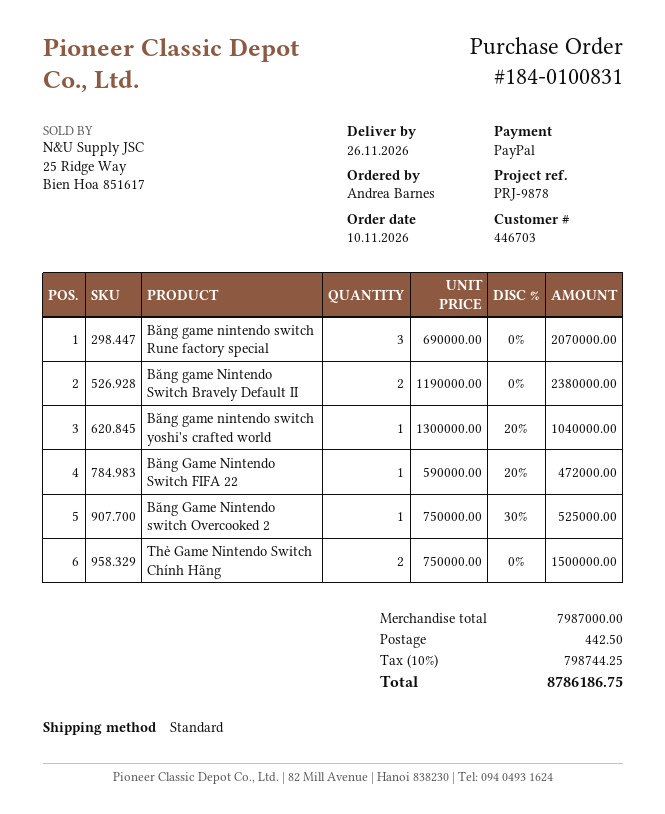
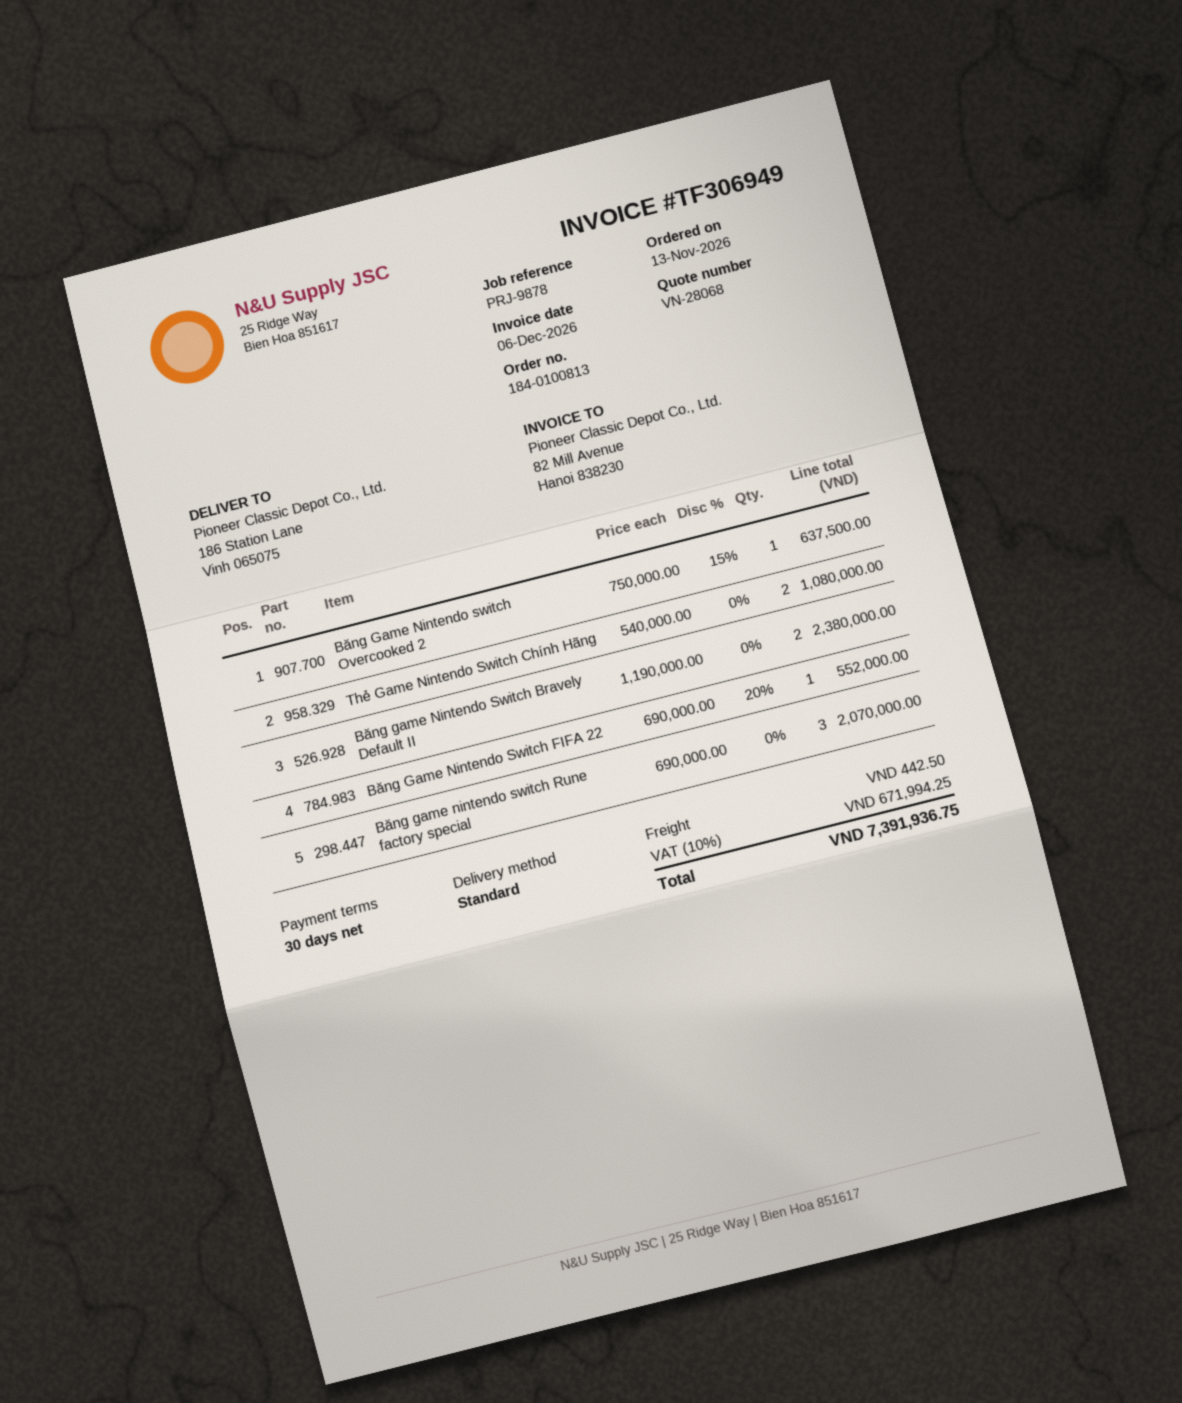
order number: 184-0100831 -> 184-0100813
order date: 2026-11-10 -> 2026-11-13
Băng game nintendo switch yoshi's crafted world: 1 x 1300000.00 - 20% = 1040000.00 -> none
Băng Game Nintendo Switch FIFA 22: 1 x 590000.00 - 20% = 472000.00 -> 1 x 690000.00 - 20% = 552000.00
Băng Game Nintendo switch Overcooked 2: 1 x 750000.00 - 30% = 525000.00 -> 1 x 750000.00 - 15% = 637500.00
Thẻ Game Nintendo Switch Chính Hãng: 2 x 750000.00 = 1500000.00 -> 2 x 540000.00 = 1080000.00
tax: 10% = 798744.25 -> 10% = 671994.25
total: 8786186.75 -> 7391936.75

